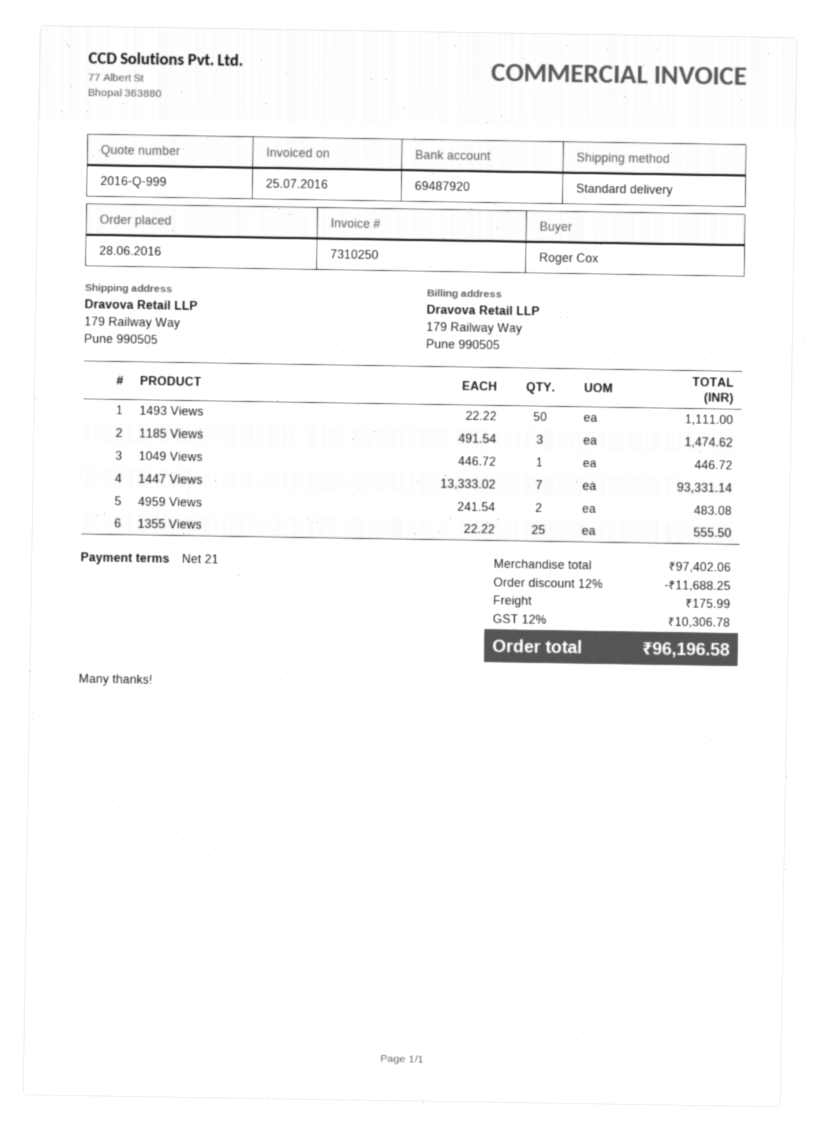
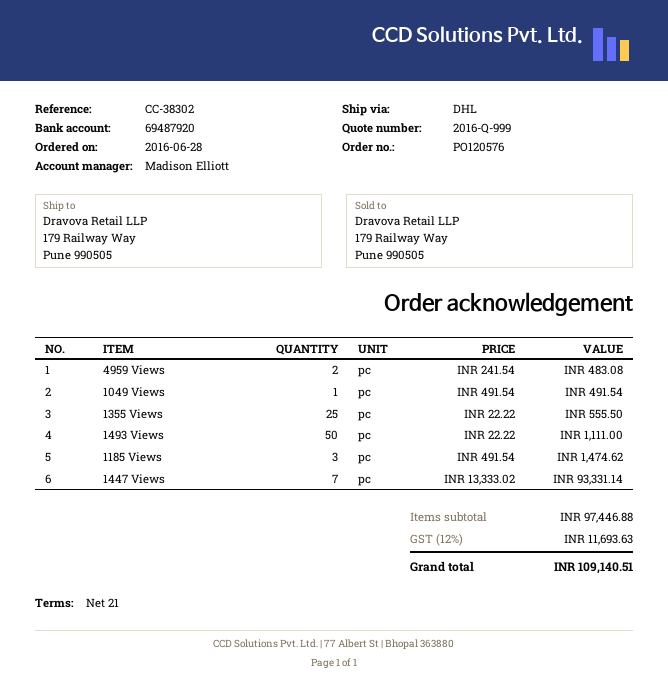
shipping method: standard -> DHL
1049 Views: 1 x 446.72 = 446.72 -> 1 x 491.54 = 491.54
subtotal: 97402.06 -> 97446.88
discount: 12% = 11688.25 -> none
shipping: 175.99 -> none
tax: 12% = 10306.78 -> 12% = 11693.63
total: 96196.58 -> 109140.51

